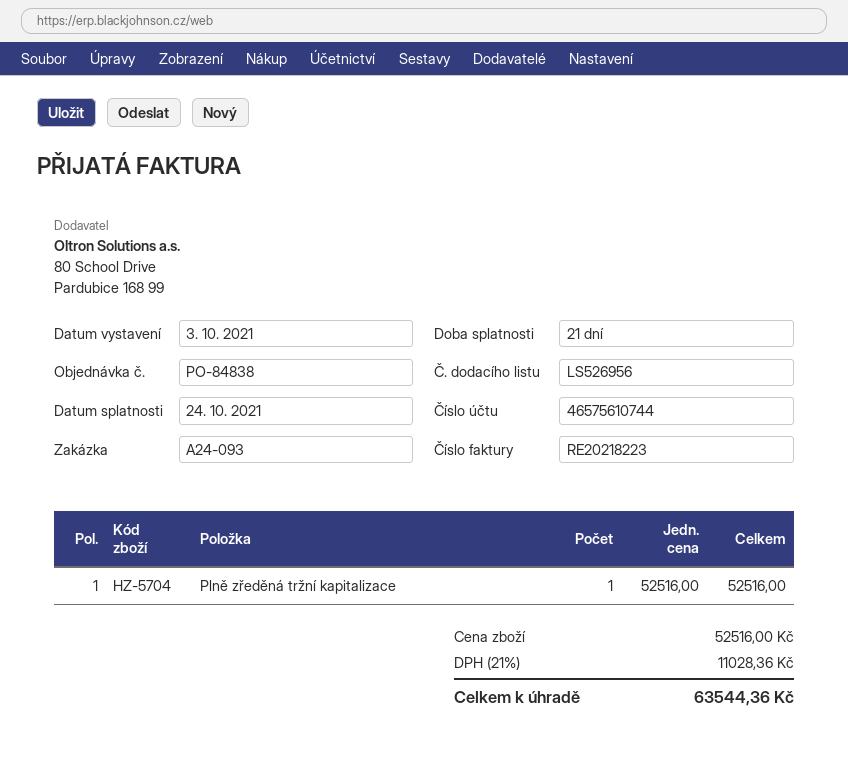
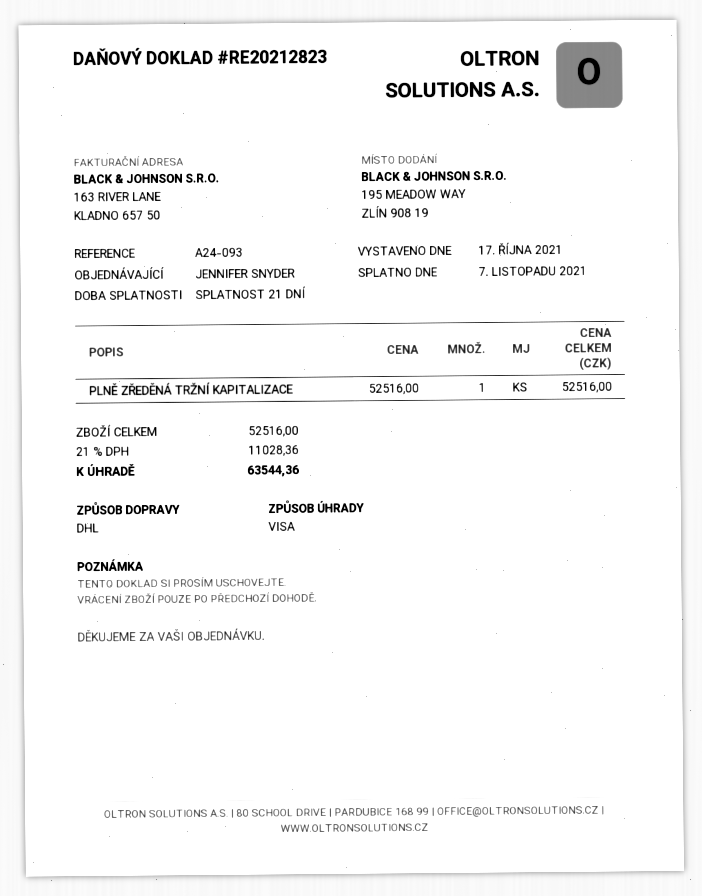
invoice number: RE20218223 -> RE20212823
invoice date: 2021-10-03 -> 2021-10-17
due date: 2021-10-24 -> 2021-11-07

